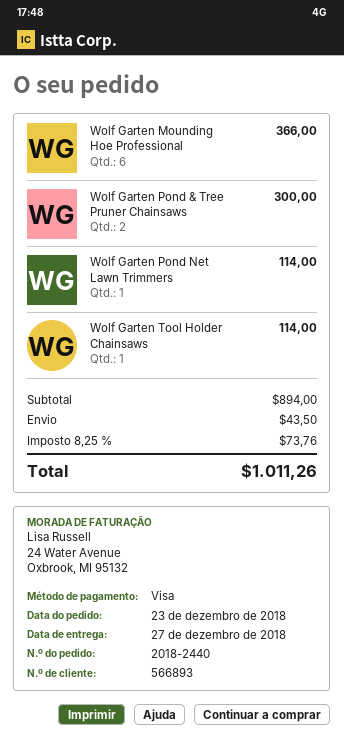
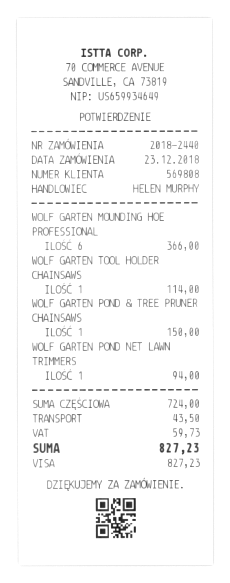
customer number: 566893 -> 569808
Wolf Garten Pond & Tree Pruner Chainsaws: 2 for 300.00 -> 1 for 150.00
Wolf Garten Pond Net Lawn Trimmers: 1 for 114.00 -> 1 for 94.00
subtotal: 894.00 -> 724.00
tax: 73.76 -> 59.73
total: 1011.26 -> 827.23

